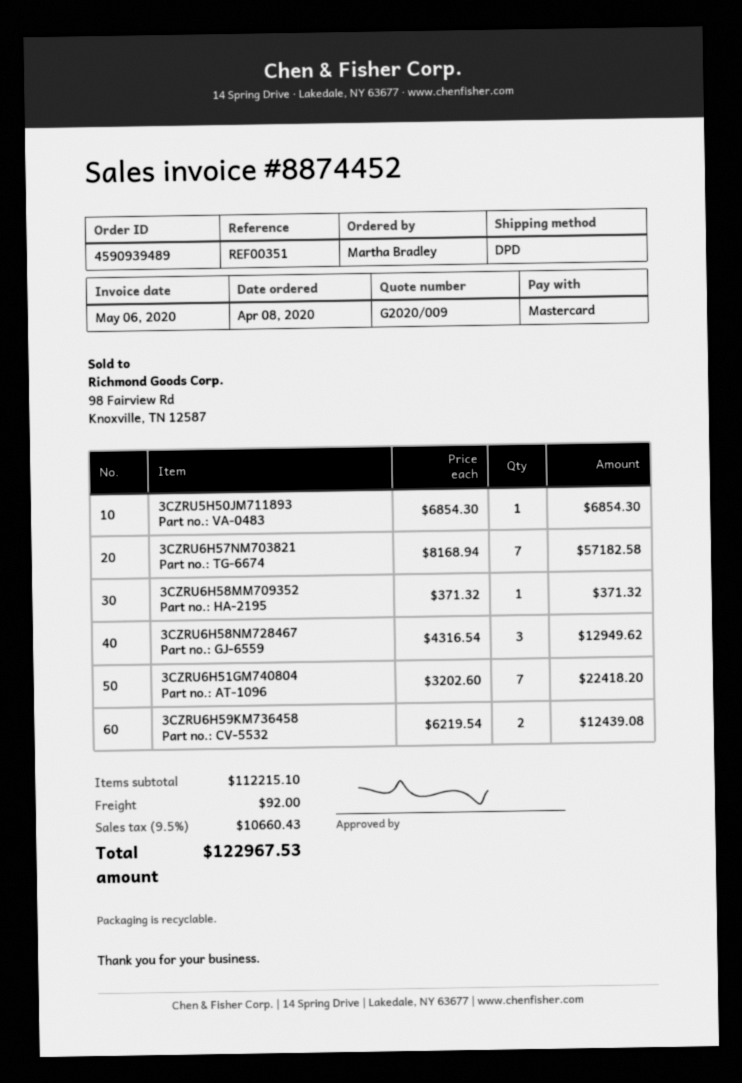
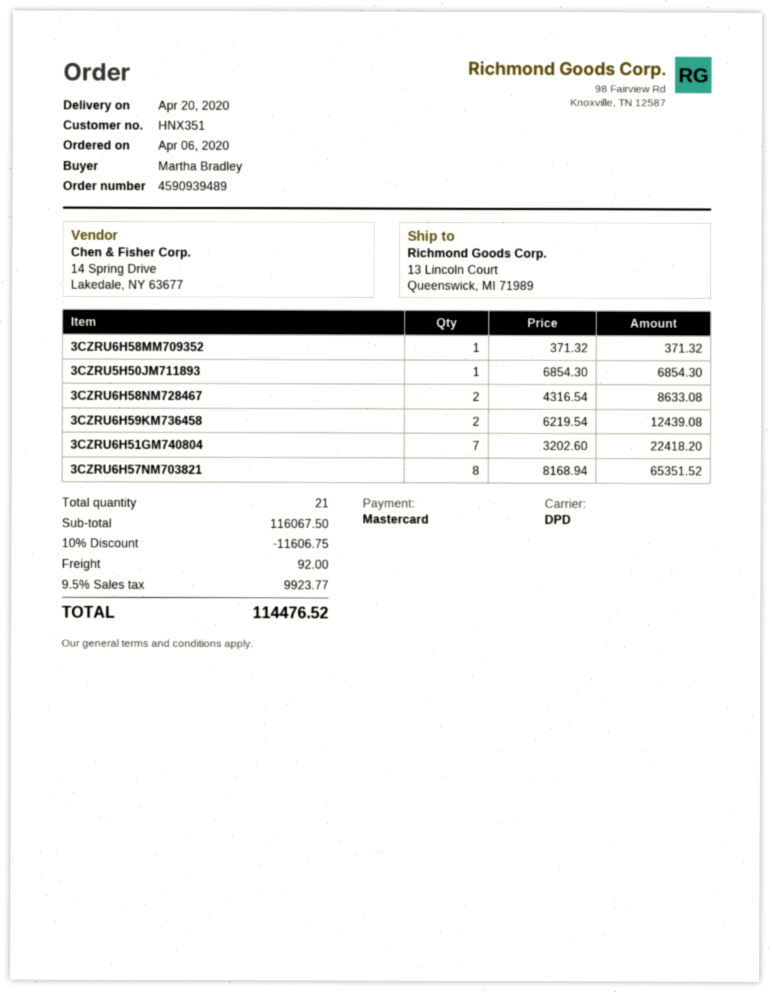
order date: 2020-04-08 -> 2020-04-06
3CZRU6H57NM703821: 7 x 8168.94 = 57182.58 -> 8 x 8168.94 = 65351.52
3CZRU6H58NM728467: 3 x 4316.54 = 12949.62 -> 2 x 4316.54 = 8633.08
subtotal: 112215.10 -> 116067.50
discount: none -> 10% = 11606.75
tax: 9.5% = 10660.43 -> 9.5% = 9923.77
total: 122967.53 -> 114476.52

